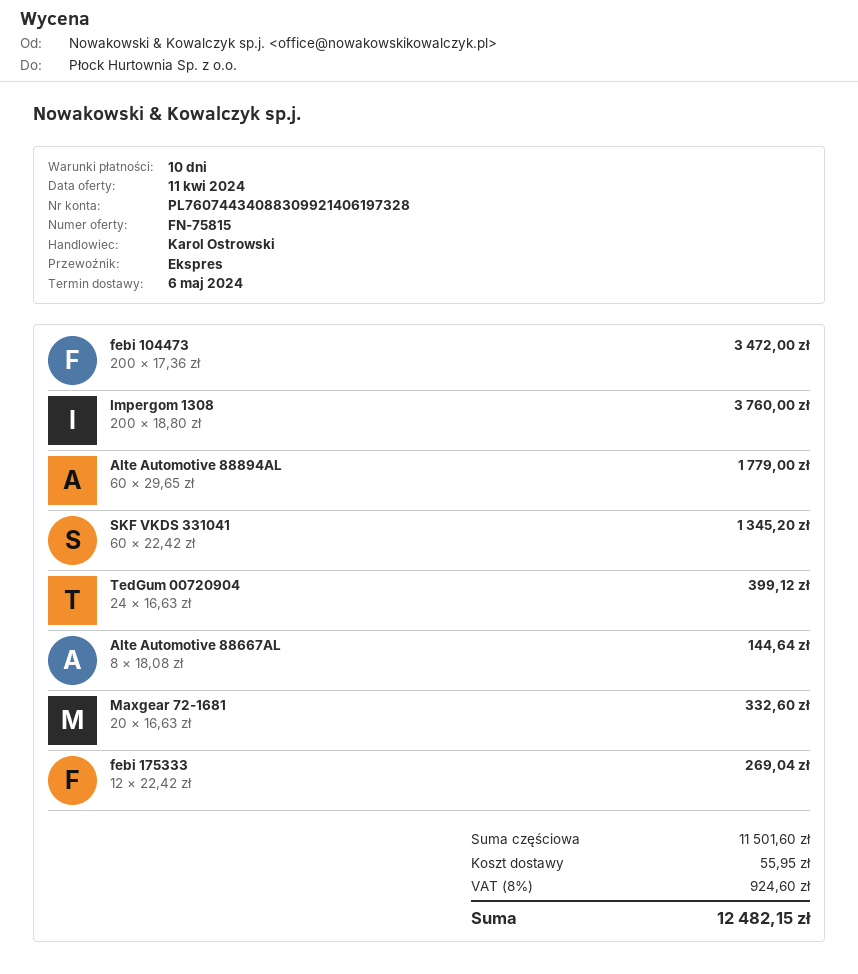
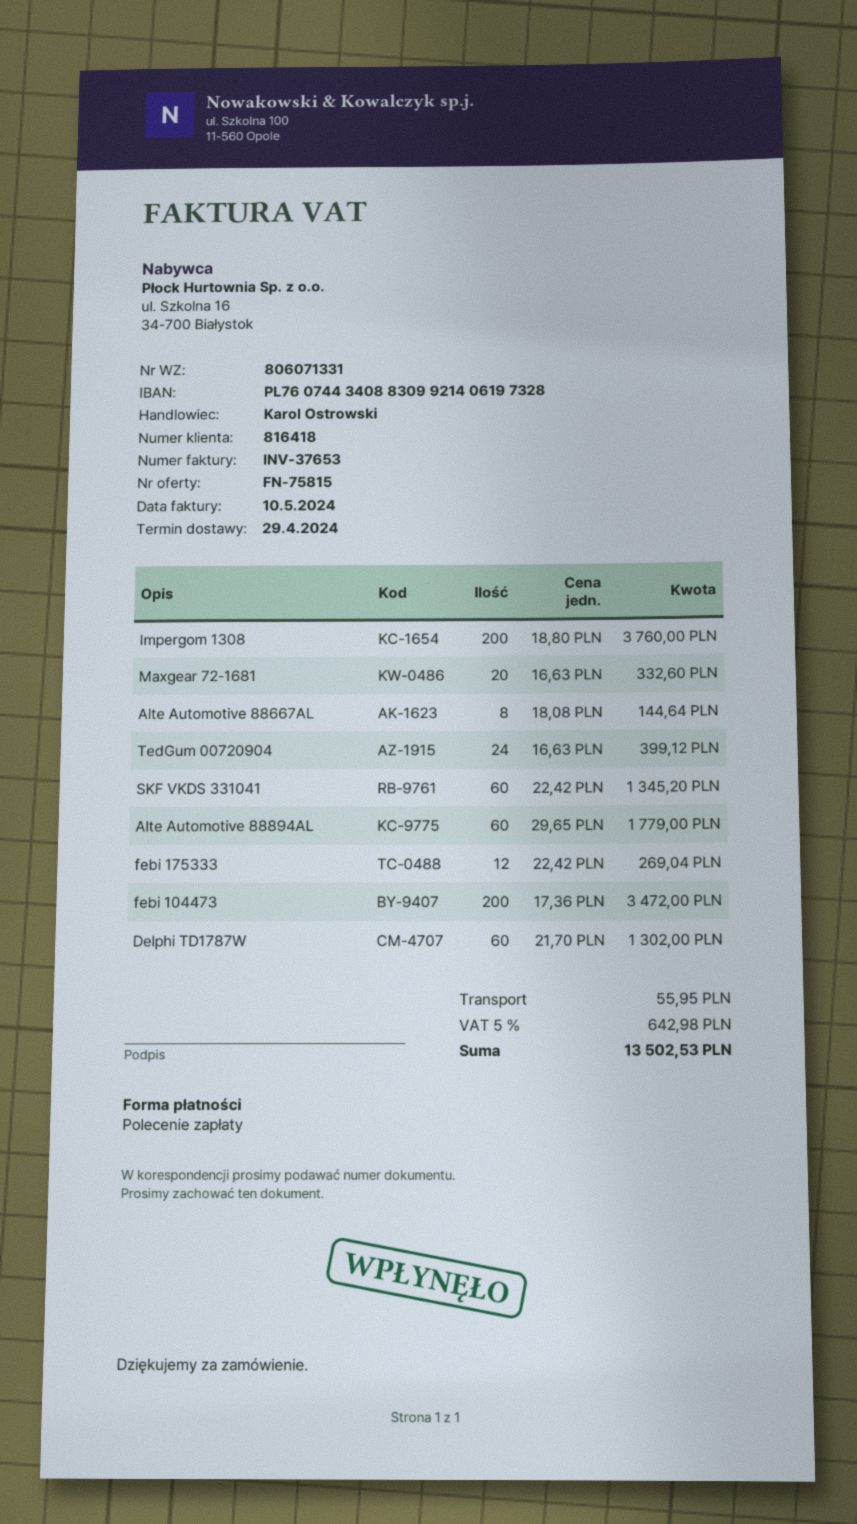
delivery date: 2024-05-06 -> 2024-04-29
Delphi TD1787W: none -> 60 x 21.70 = 1302.00
tax: 8% = 924.60 -> 5% = 642.98
total: 12482.15 -> 13502.53

